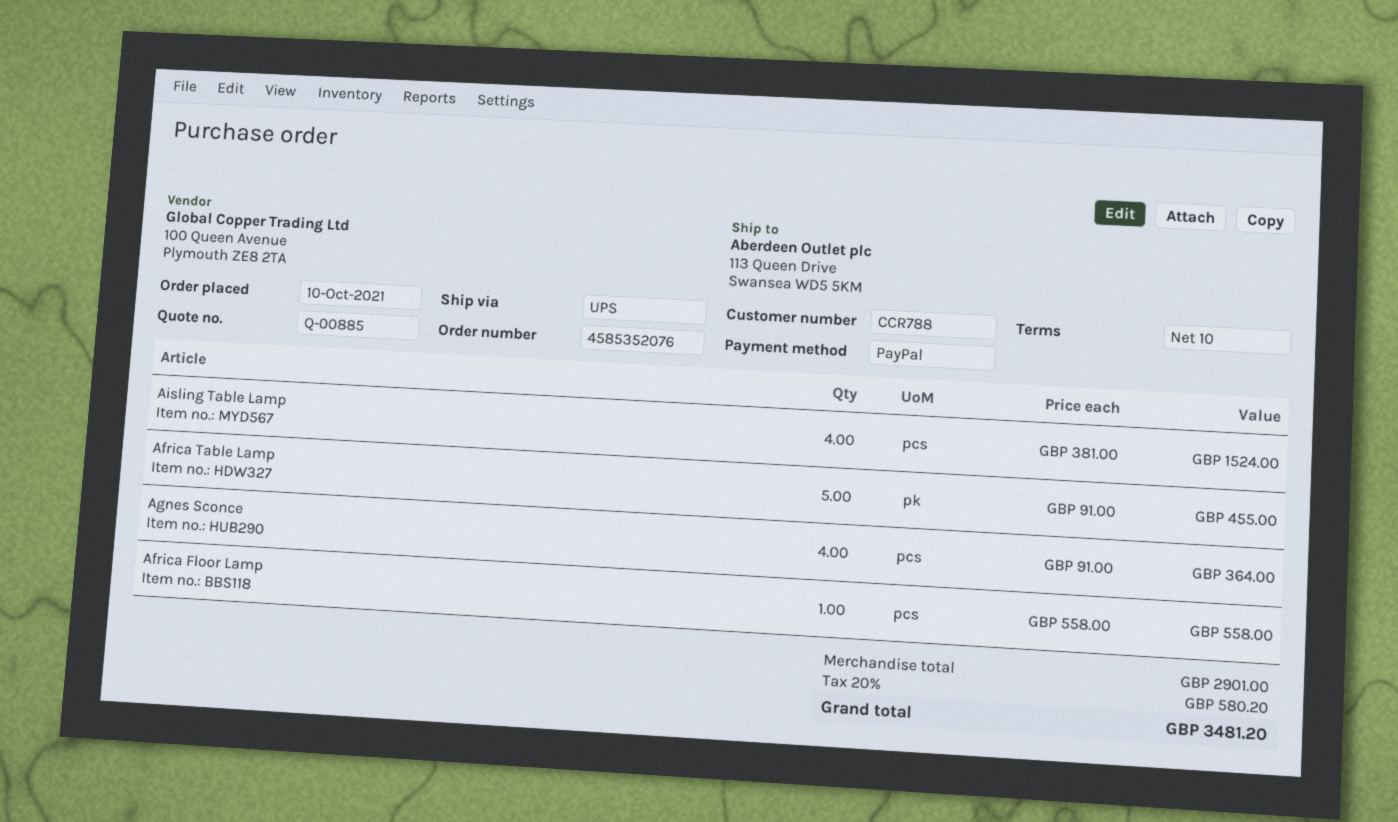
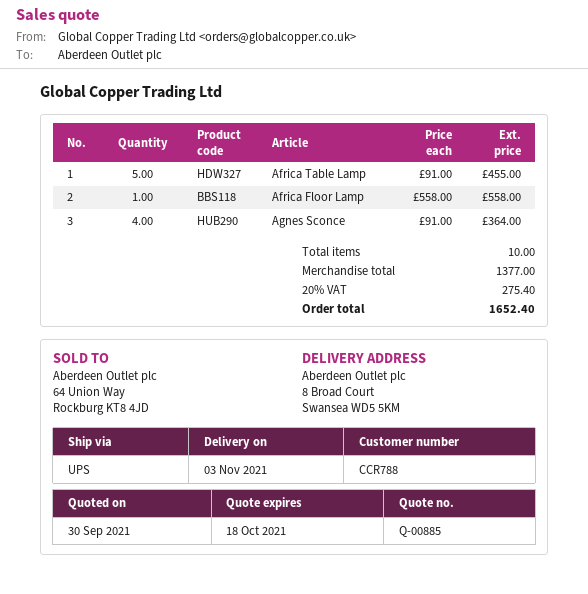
ship to: 113 Queen Drive, Swansea WD5 5KM -> 8 Broad Court, Swansea WD5 5KM
Aisling Table Lamp: 4 x 381.00 = 1524.00 -> none
subtotal: 2901.00 -> 1377.00
tax: 20% = 580.20 -> 20% = 275.40
total: 3481.20 -> 1652.40

